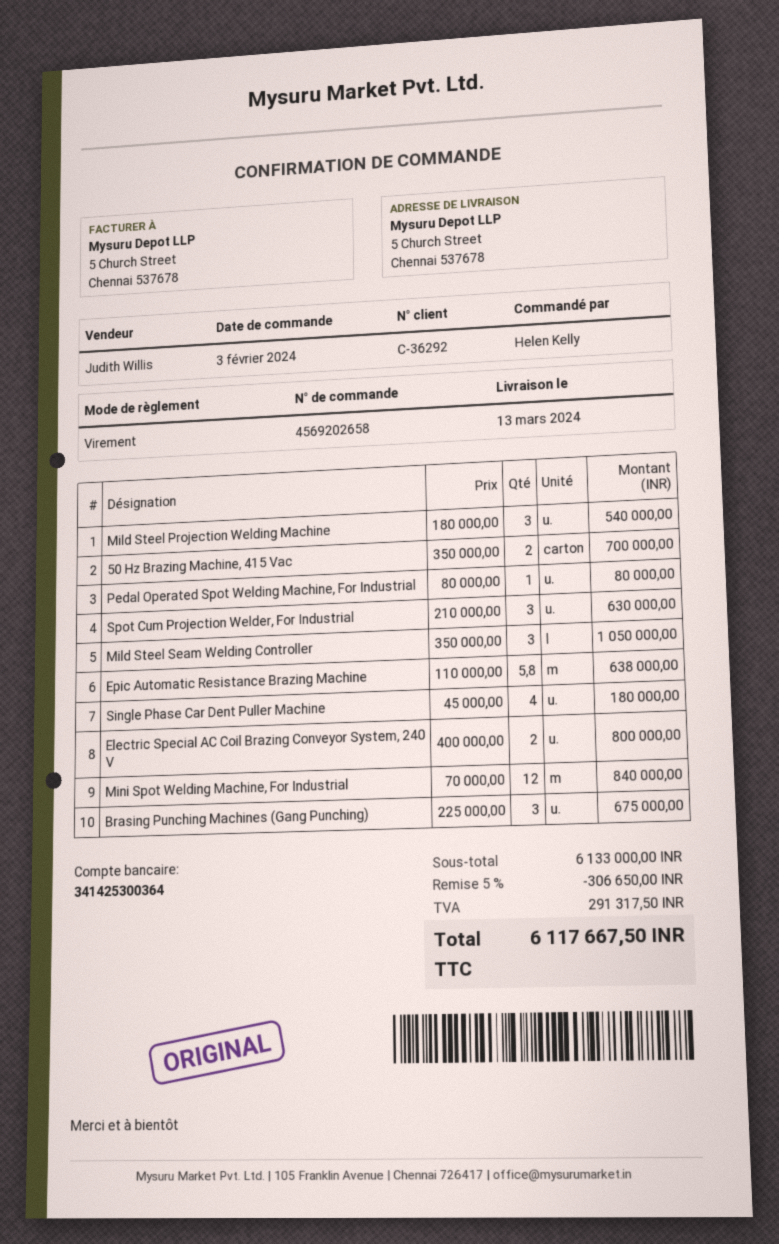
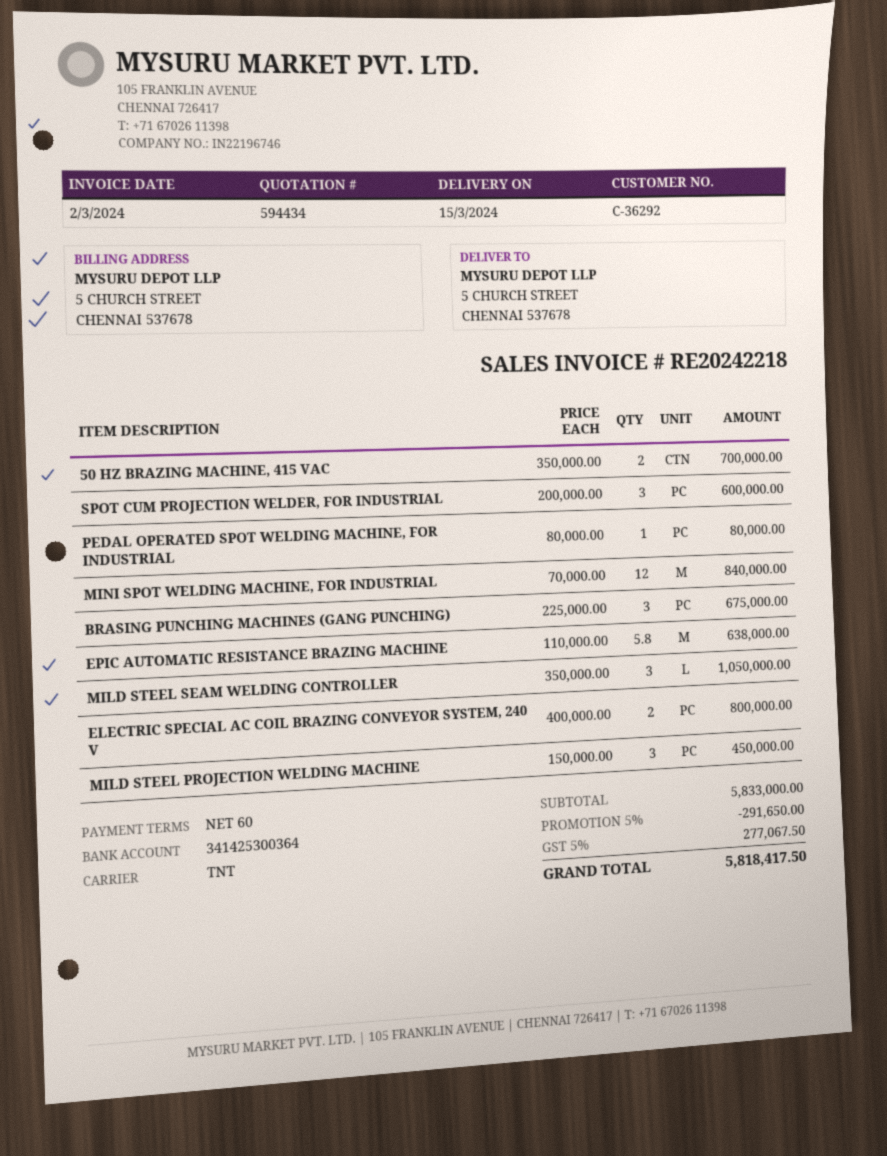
delivery date: 2024-03-13 -> 2024-03-15
Mild Steel Projection Welding Machine: 3 x 180000.00 = 540000.00 -> 3 x 150000.00 = 450000.00
Spot Cum Projection Welder, For Industrial: 3 x 210000.00 = 630000.00 -> 3 x 200000.00 = 600000.00
Single Phase Car Dent Puller Machine: 4 x 45000.00 = 180000.00 -> none
subtotal: 6133000.00 -> 5833000.00
discount: 5% = 306650.00 -> 5% = 291650.00
tax: 291317.50 -> 277067.50
total: 6117667.50 -> 5818417.50

